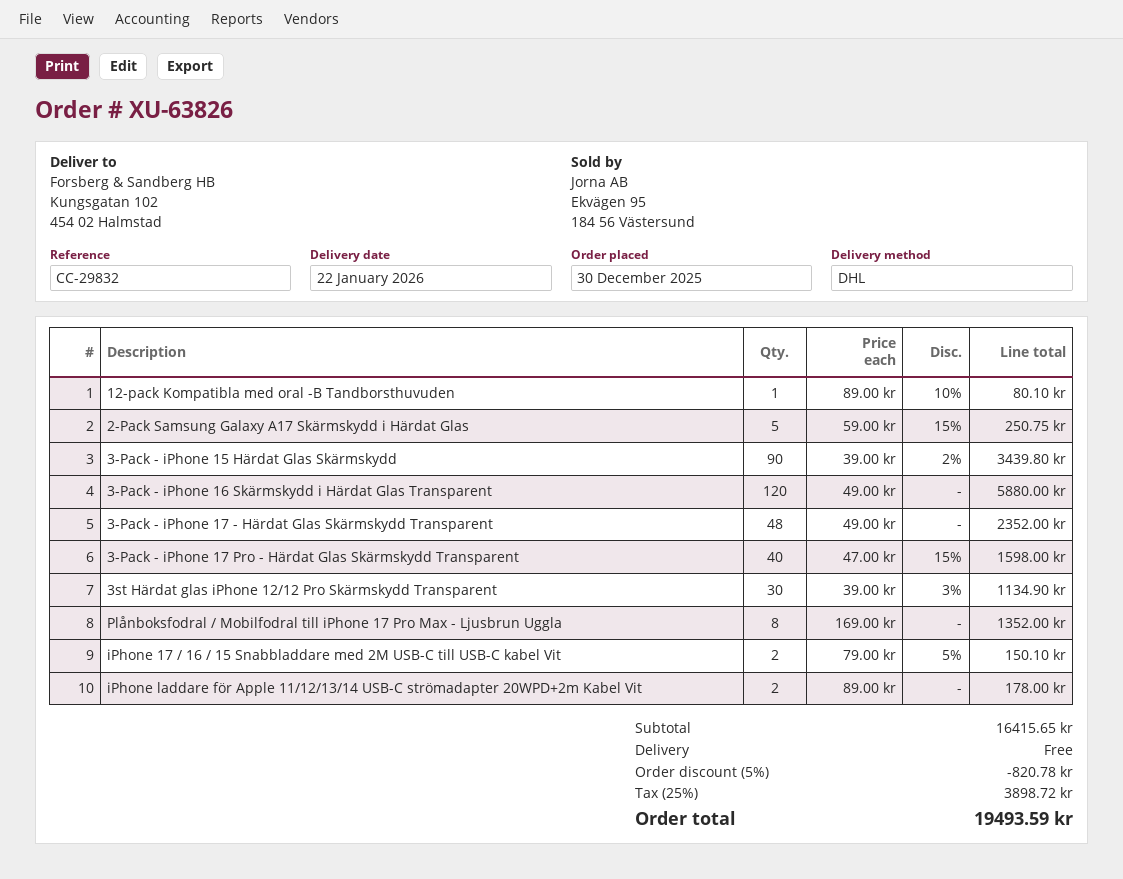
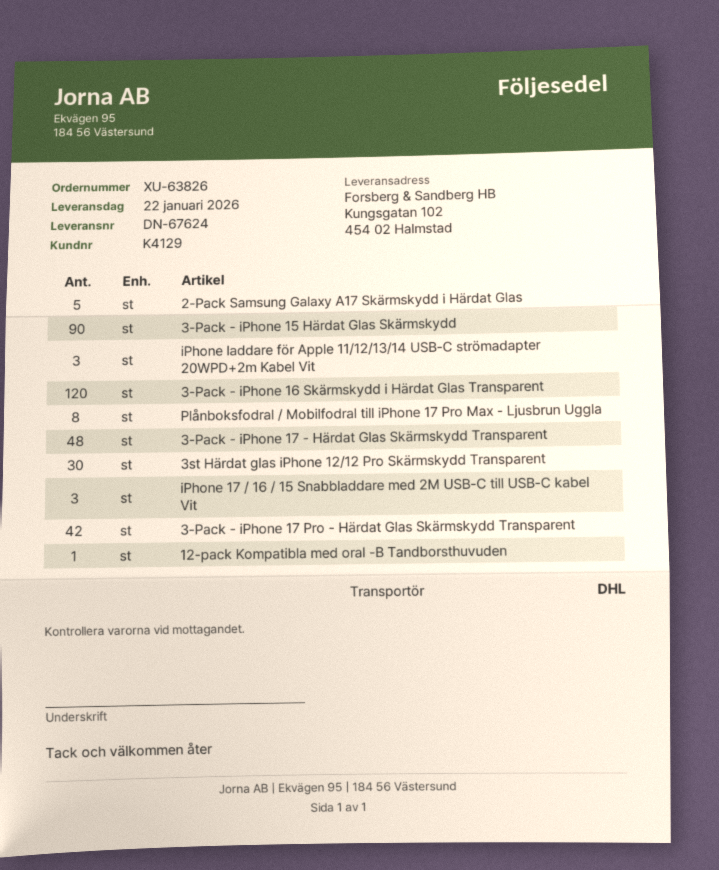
3-Pack - iPhone 17 Pro - Härdat Glas Skärmskydd Transparent: 40 -> 42
iPhone 17 / 16 / 15 Snabbladdare med 2M USB-C till USB-C kabel Vit: 2 -> 3
iPhone laddare för Apple 11/12/13/14 USB-C strömadapter 20WPD+2m Kabel Vit: 2 -> 3

